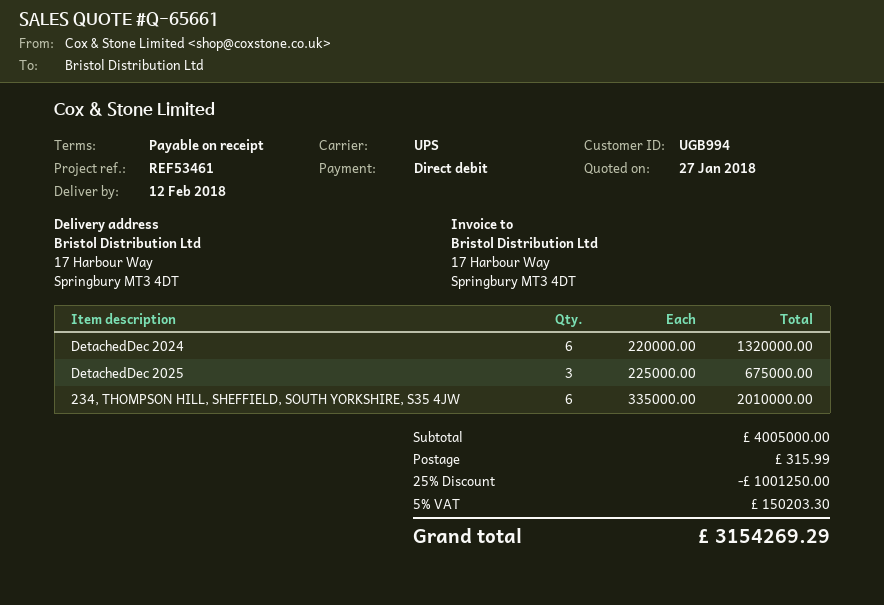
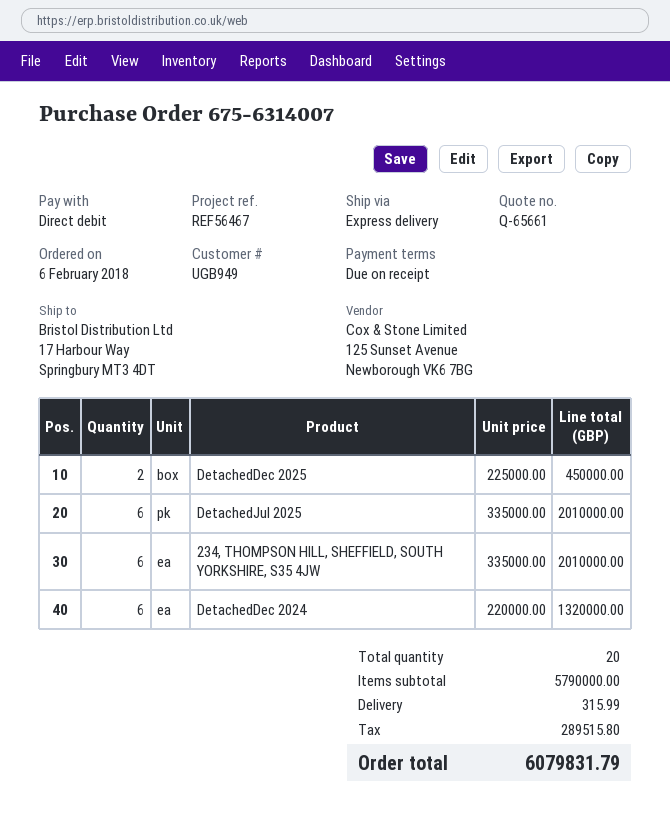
customer number: UGB994 -> UGB949
reference: REF53461 -> REF56467
shipping method: UPS -> express
DetachedDec 2025: 3 x 225000.00 = 675000.00 -> 2 x 225000.00 = 450000.00
DetachedJul 2025: none -> 6 x 335000.00 = 2010000.00
subtotal: 4005000.00 -> 5790000.00
discount: 25% = 1001250.00 -> none
tax: 150203.30 -> 289515.80
total: 3154269.29 -> 6079831.79

